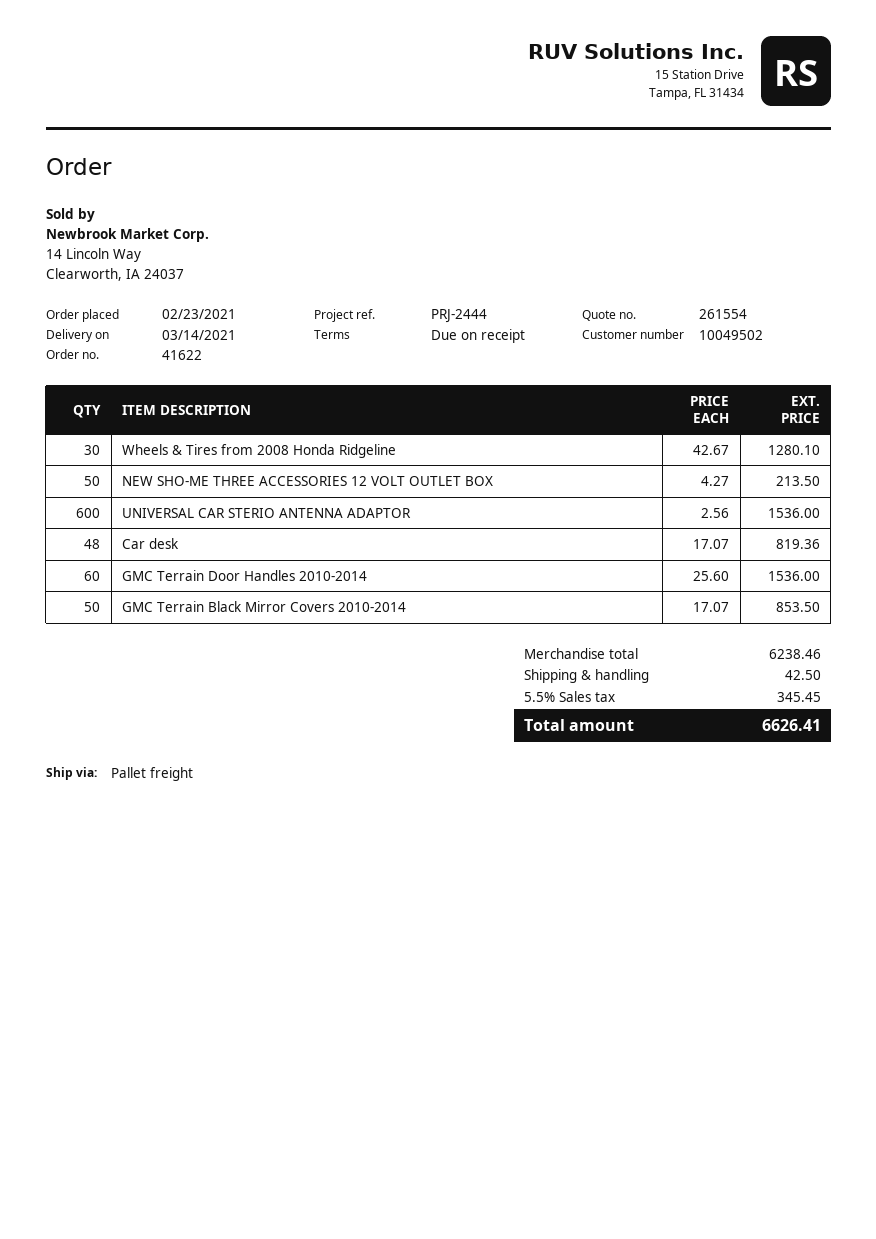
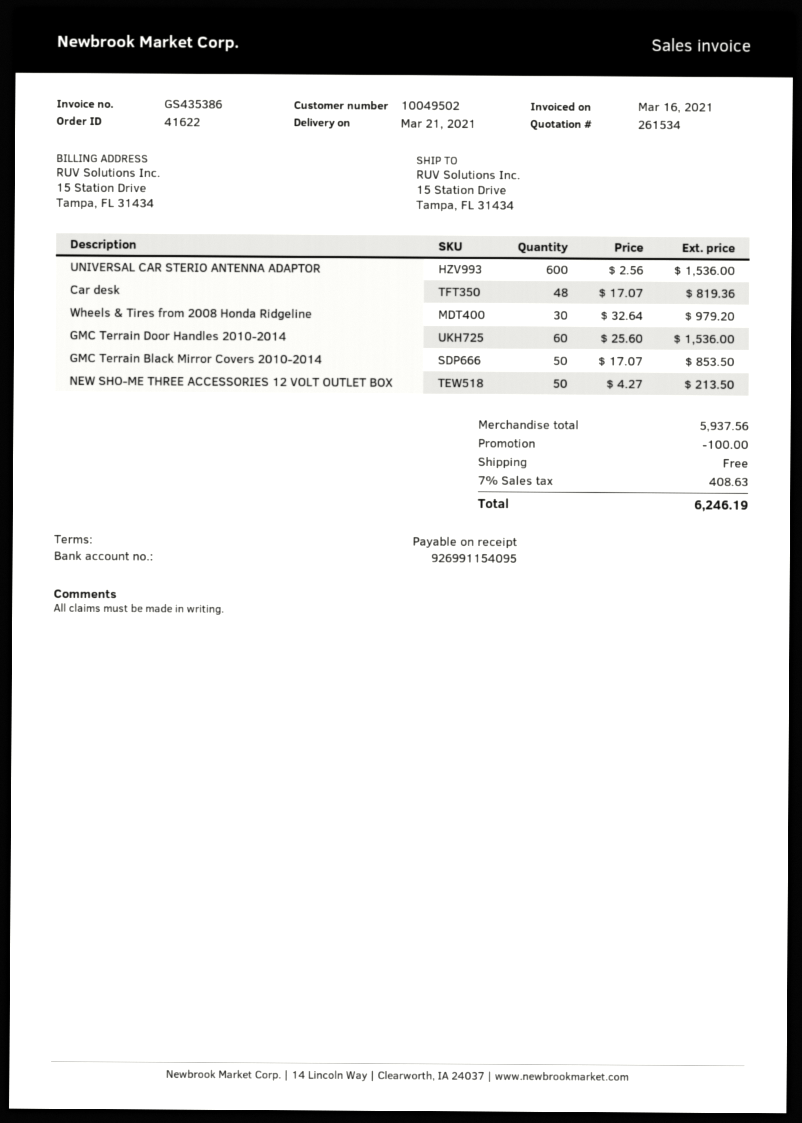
quote number: 261554 -> 261534
delivery date: 2021-03-14 -> 2021-03-21
Wheels & Tires from 2008 Honda Ridgeline: 30 x 42.67 = 1280.10 -> 30 x 32.64 = 979.20
subtotal: 6238.46 -> 5937.56
discount: none -> 100.00
shipping: 42.50 -> 0.00
tax: 5.5% = 345.45 -> 7% = 408.63
total: 6626.41 -> 6246.19

